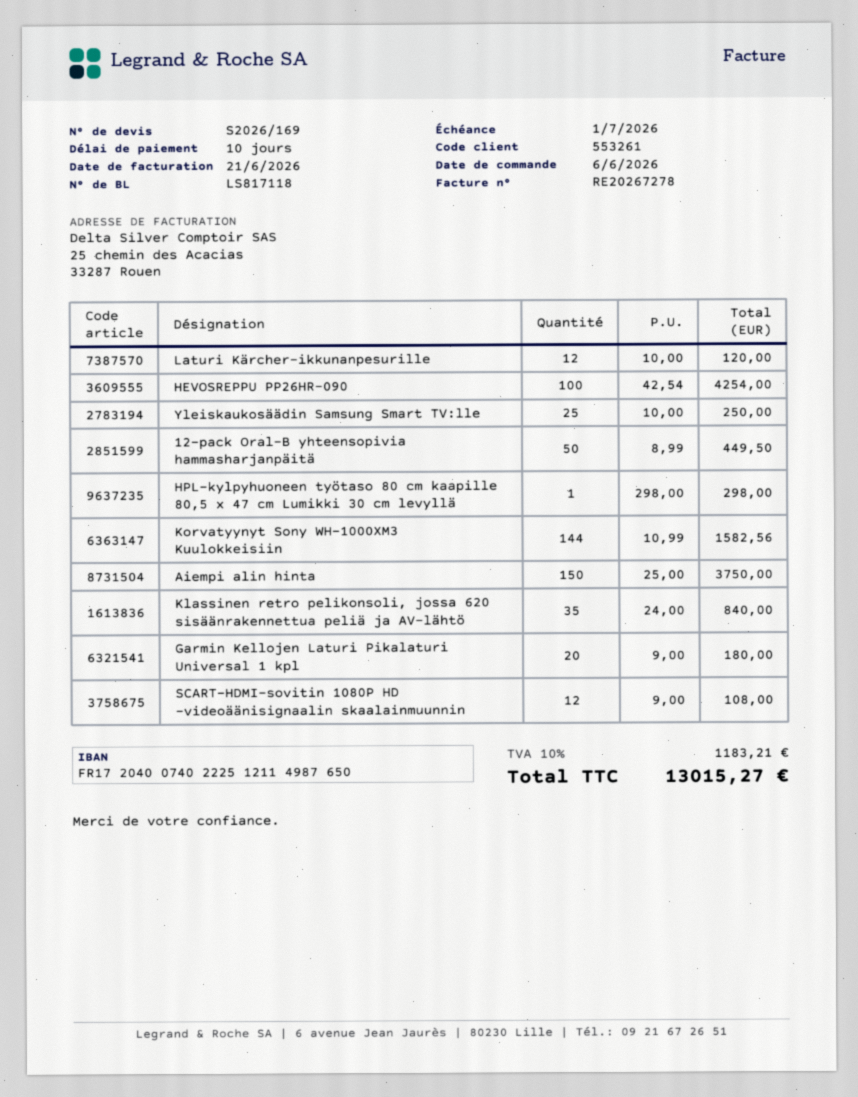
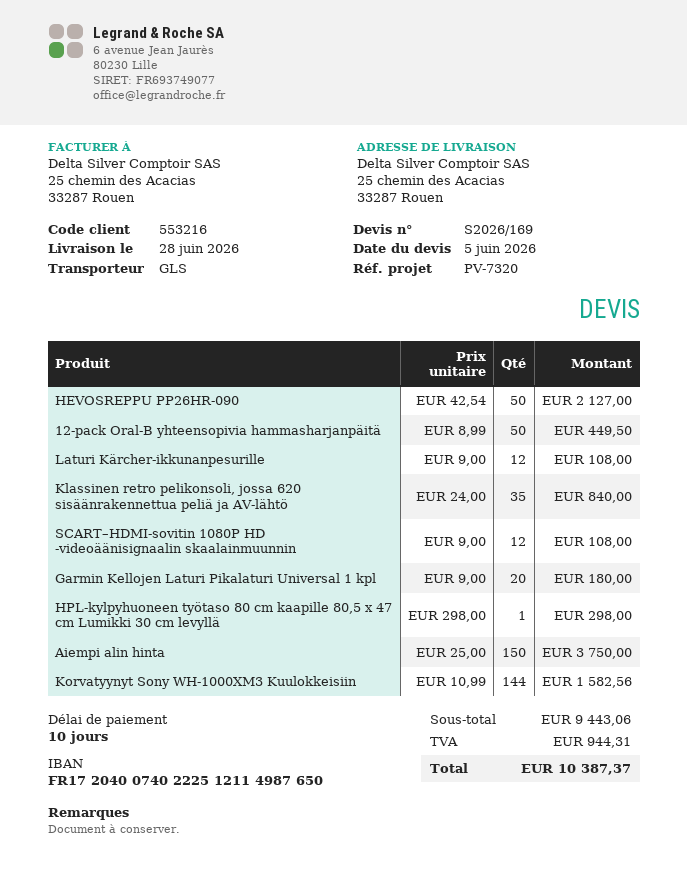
customer number: 553261 -> 553216
Laturi Kärcher-ikkunanpesurille: 12 x 10.00 = 120.00 -> 12 x 9.00 = 108.00
HEVOSREPPU PP26HR-090: 100 x 42.54 = 4254.00 -> 50 x 42.54 = 2127.00
Yleiskaukosäädin Samsung Smart TV:lle: 25 x 10.00 = 250.00 -> none
tax: 1183.21 -> 944.31
total: 13015.27 -> 10387.37

